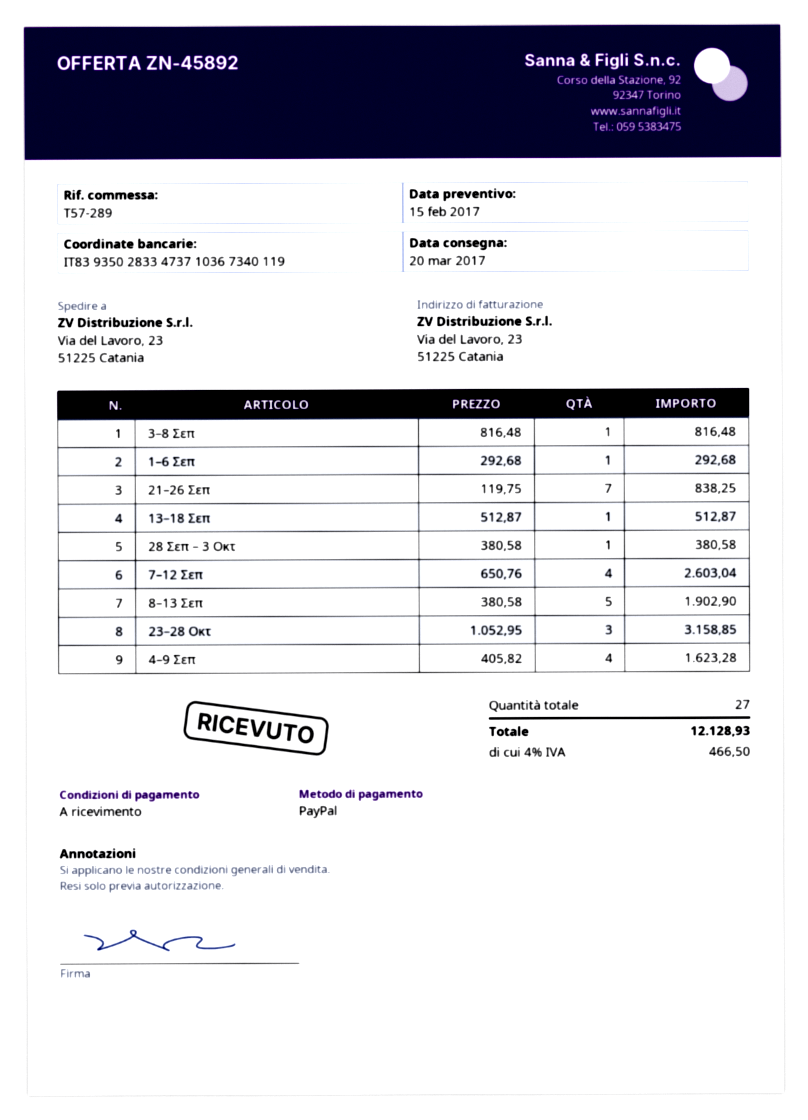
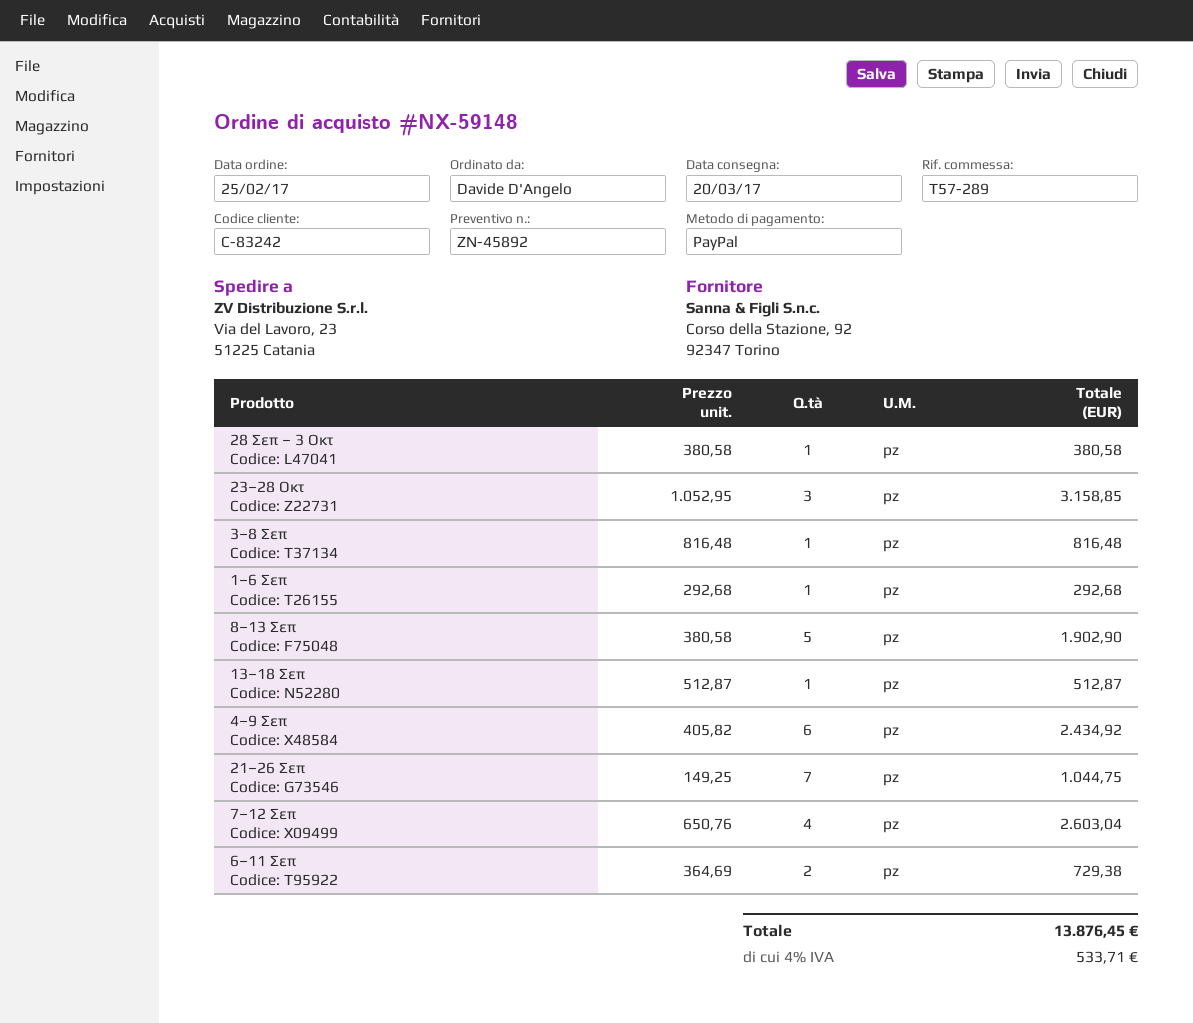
21–26 Σεπ: 7 x 119.75 = 838.25 -> 7 x 149.25 = 1044.75
4–9 Σεπ: 4 x 405.82 = 1623.28 -> 6 x 405.82 = 2434.92
6–11 Σεπ: none -> 2 x 364.69 = 729.38
tax: 4% = 466.50 -> 4% = 533.71
total: 12128.93 -> 13876.45

